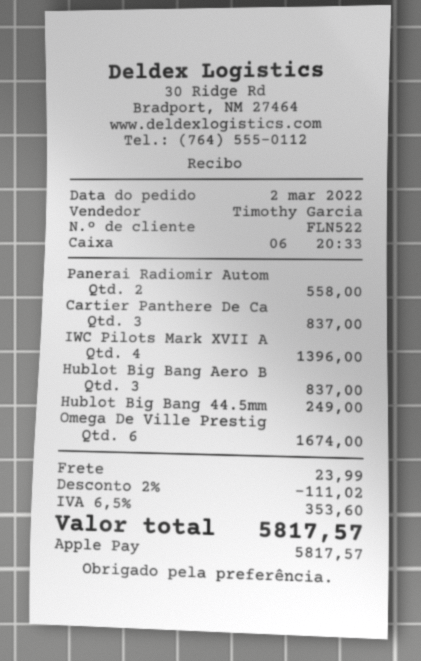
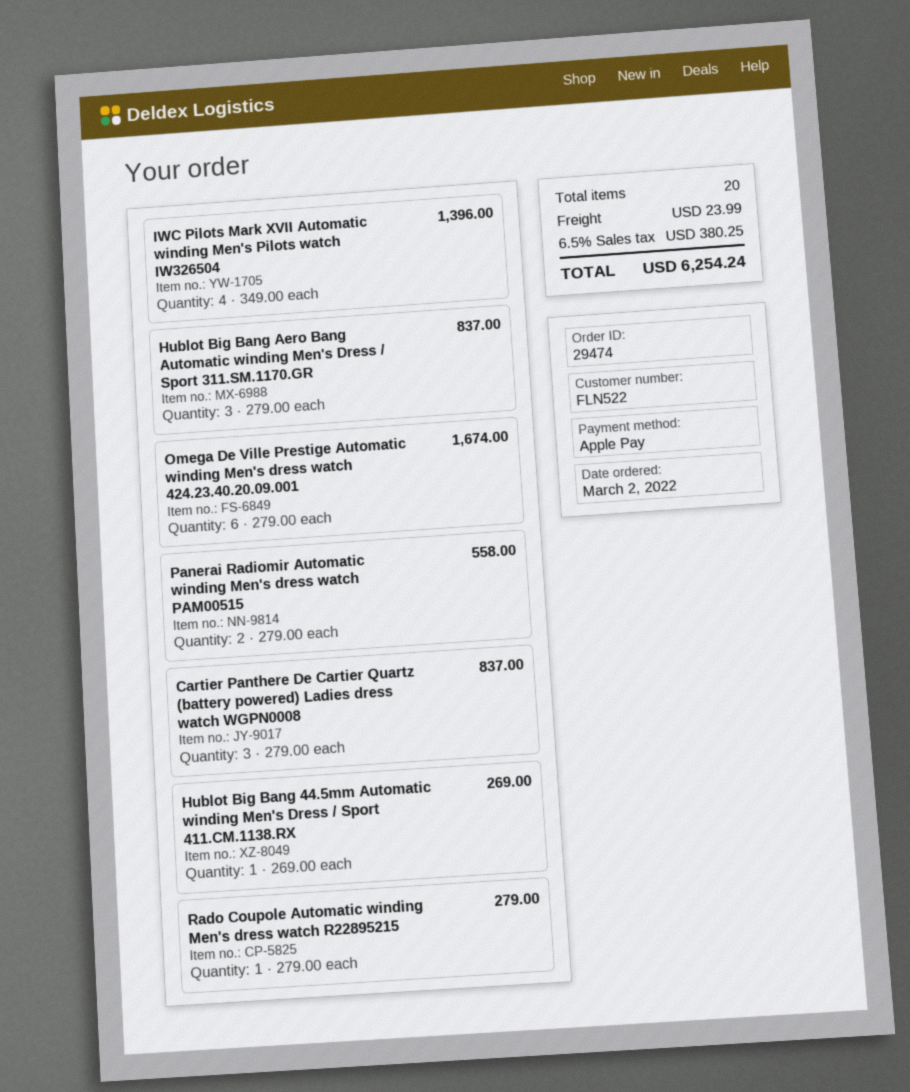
Hublot Big Bang 44.5mm: 1 for 249.00 -> 1 for 269.00
Rado Coupole Automatic winding Men's dress watch R22895215: none -> 1 for 279.00
discount: 2% = 111.02 -> none
tax: 6.5% = 353.60 -> 6.5% = 380.25
total: 5817.57 -> 6254.24

